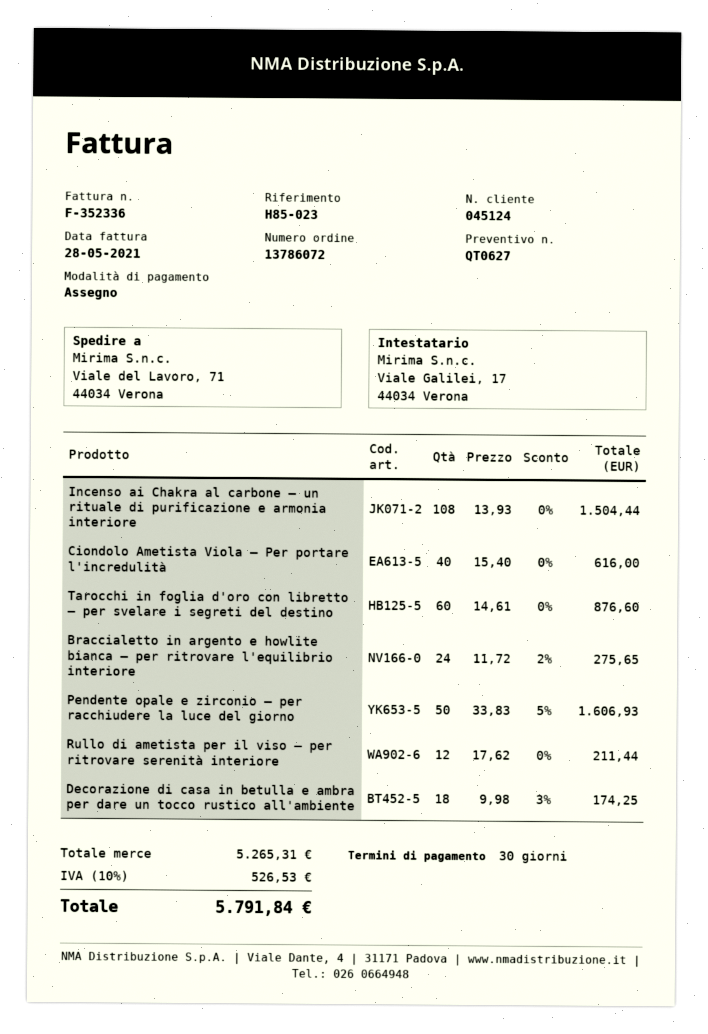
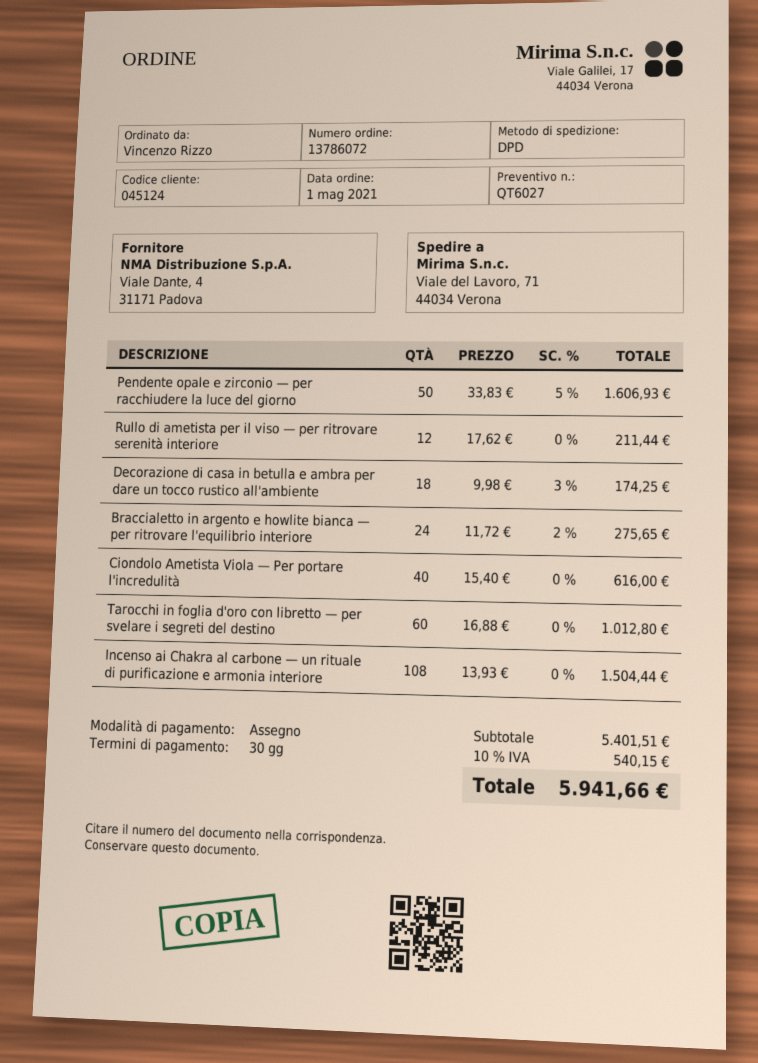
quote number: QT0627 -> QT6027
Tarocchi in foglia d'oro con libretto — per svelare i segreti del destino: 60 x 14.61 = 876.60 -> 60 x 16.88 = 1012.80
subtotal: 5265.31 -> 5401.51
tax: 10% = 526.53 -> 10% = 540.15
total: 5791.84 -> 5941.66

